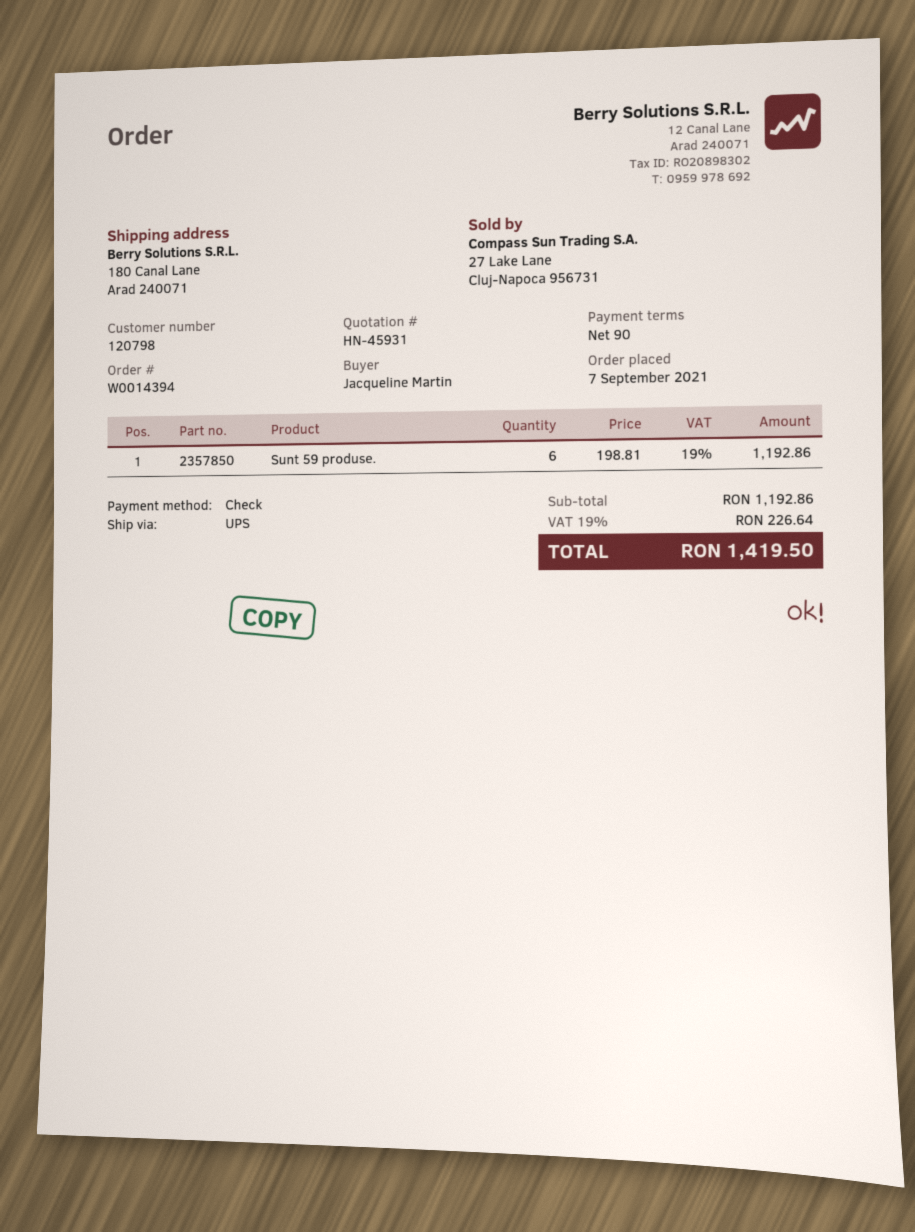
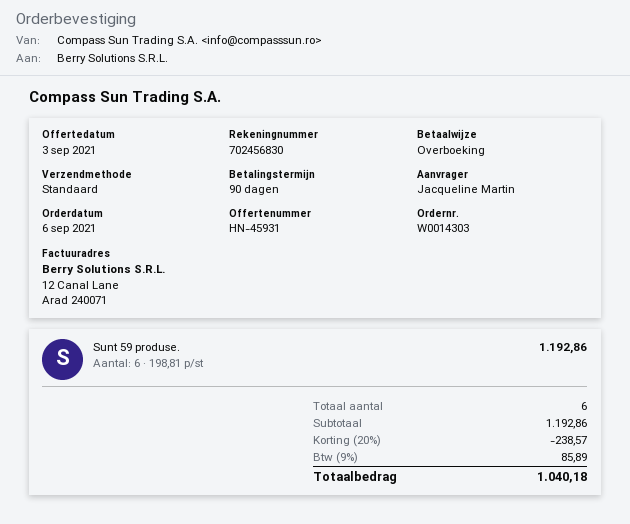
order number: W0014394 -> W0014303
order date: 2021-09-07 -> 2021-09-06
payment method: cheque -> bank transfer
shipping method: UPS -> standard
discount: none -> 20% = 238.57
tax: 19% = 226.64 -> 9% = 85.89
total: 1419.50 -> 1040.18

